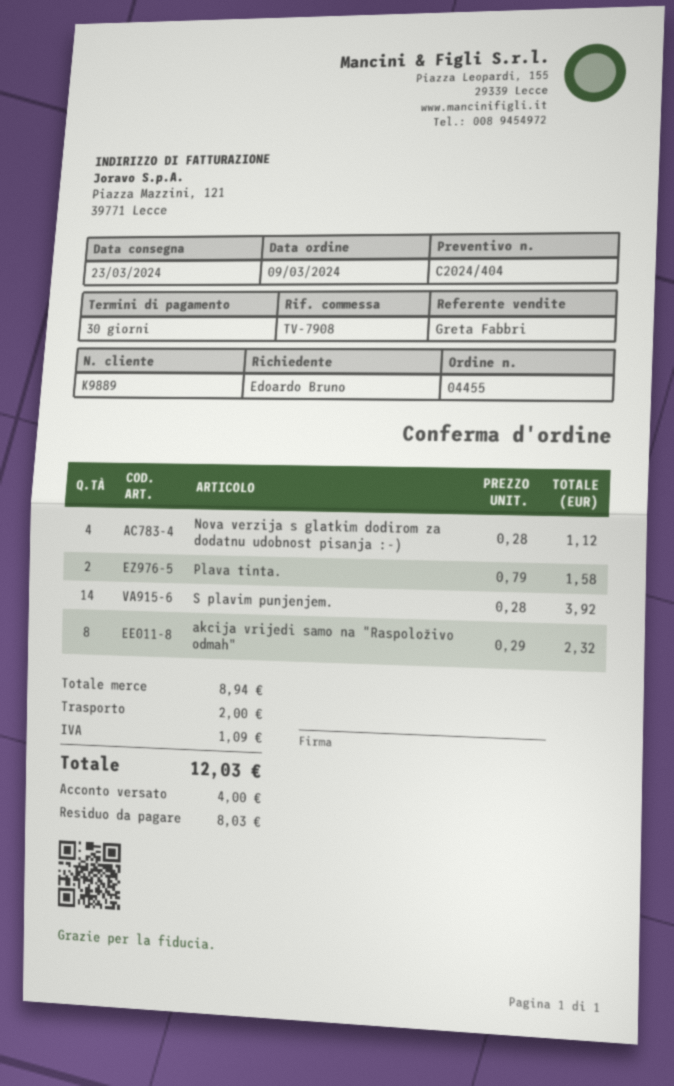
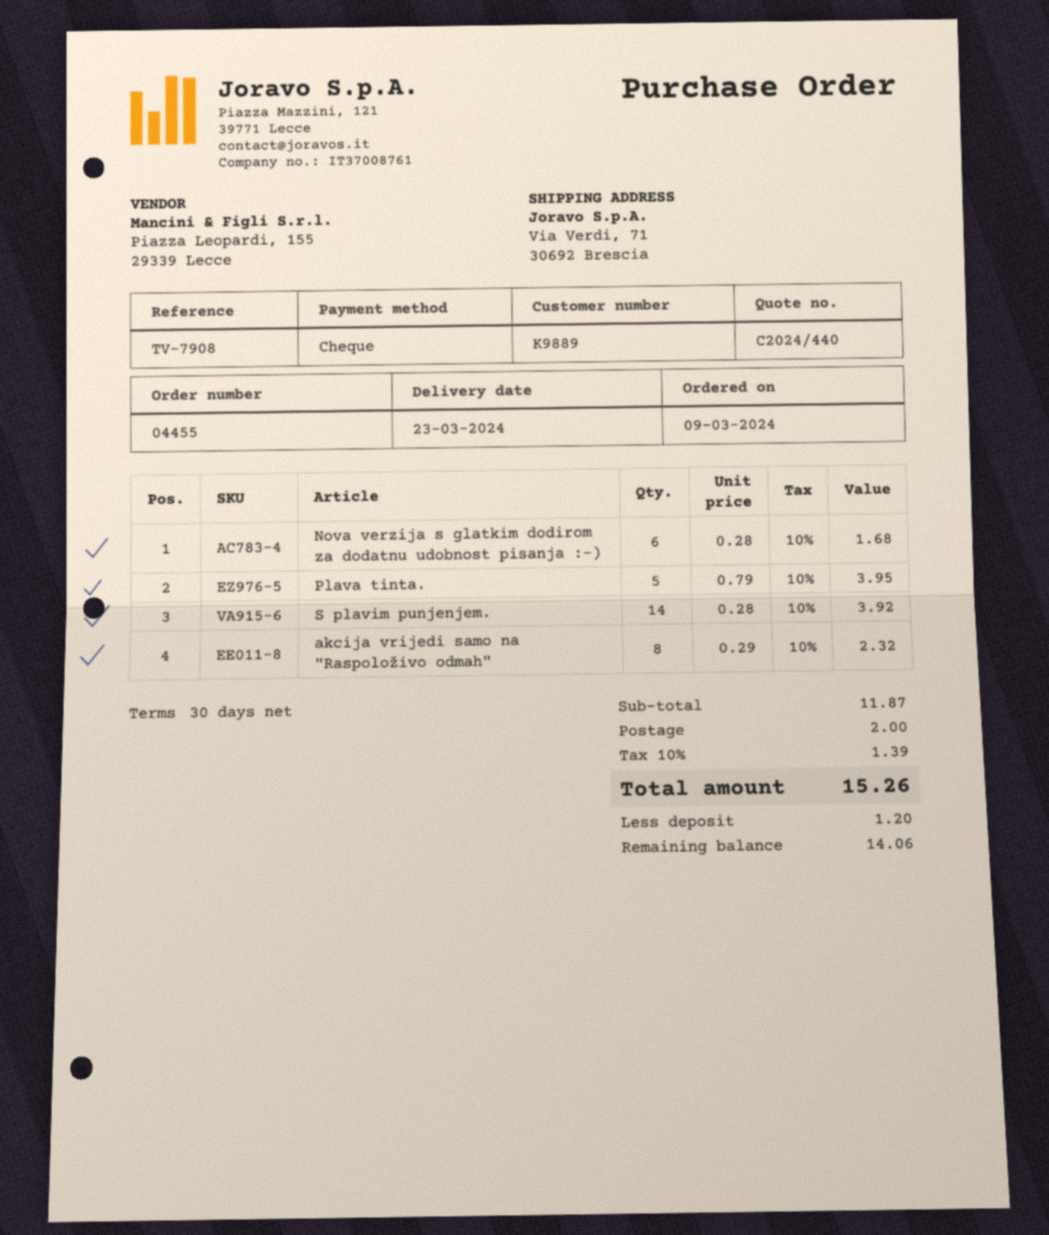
quote number: C2024/404 -> C2024/440
Nova verzija s glatkim dodirom za dodatnu udobnost pisanja :-): 4 x 0.28 = 1.12 -> 6 x 0.28 = 1.68
Plava tinta.: 2 x 0.79 = 1.58 -> 5 x 0.79 = 3.95
subtotal: 8.94 -> 11.87
tax: 1.09 -> 1.39
total: 12.03 -> 15.26
deposit: 4.00 -> 1.20
balance: 8.03 -> 14.06

